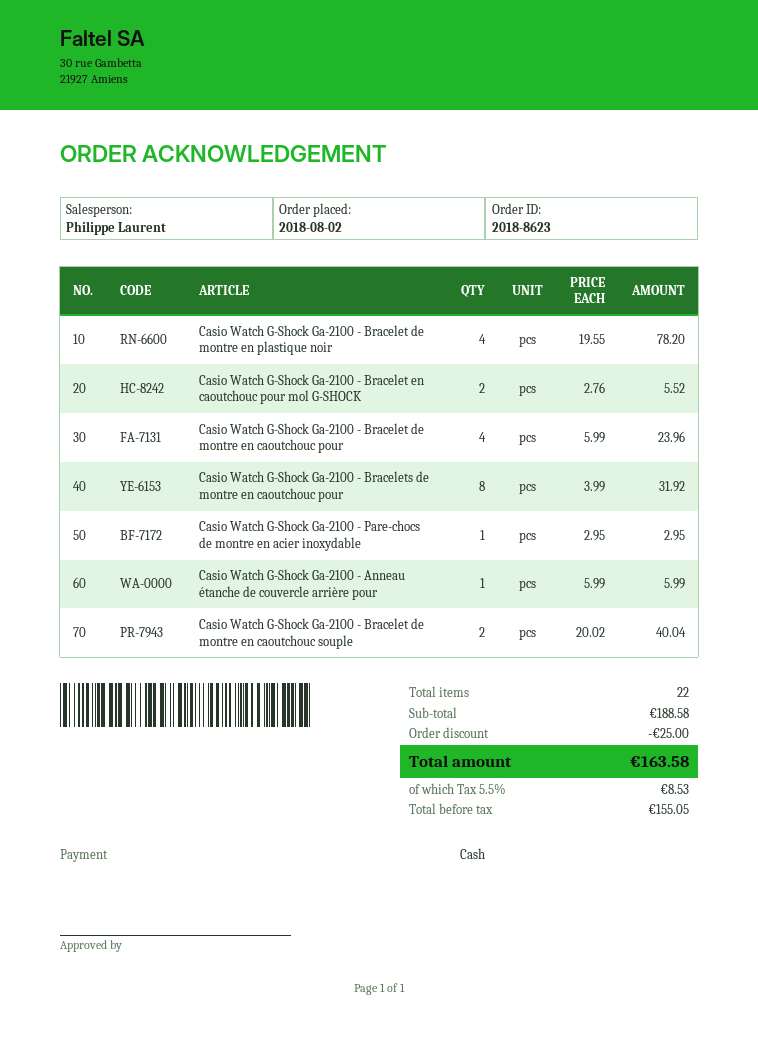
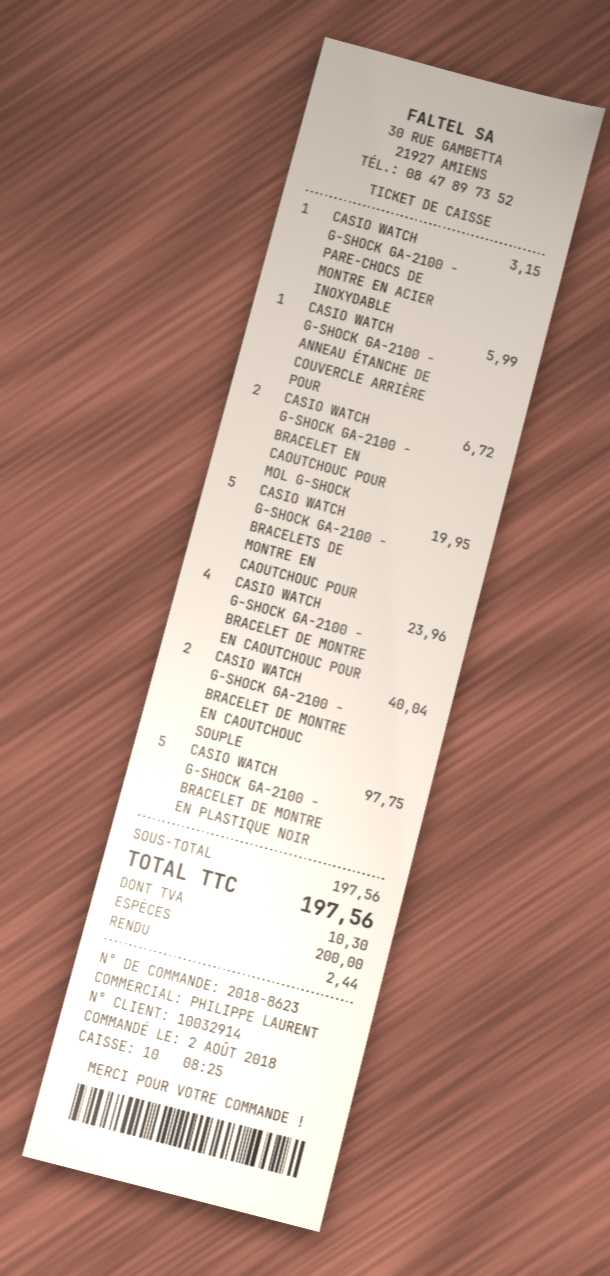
Casio Watch G-Shock Ga-2100 - Bracelet de montre en plastique noir: 4 for 78.20 -> 5 for 97.75
Casio Watch G-Shock Ga-2100 - Bracelet en caoutchouc pour mol G-SHOCK: 2 for 5.52 -> 2 for 6.72
Casio Watch G-Shock Ga-2100 - Bracelets de montre en caoutchouc pour: 8 for 31.92 -> 5 for 19.95
Casio Watch G-Shock Ga-2100 - Pare-chocs de montre en acier inoxydable: 1 for 2.95 -> 1 for 3.15
subtotal: 188.58 -> 197.56
discount: 25.00 -> none
tax: 8.53 -> 10.30
total: 163.58 -> 197.56

